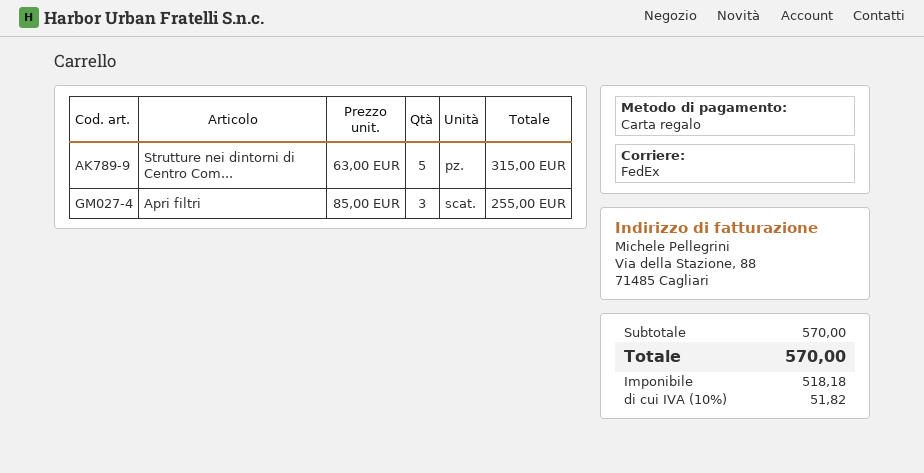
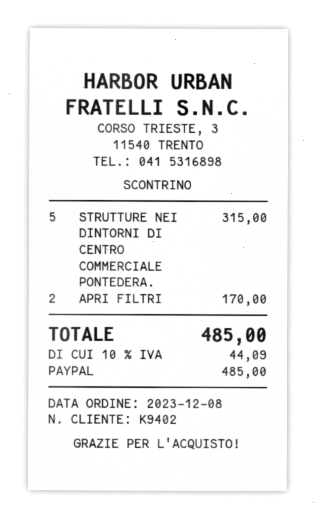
payment method: gift card -> PayPal
Apri filtri: 3 for 255.00 -> 2 for 170.00
tax: 10% = 51.82 -> 10% = 44.09
total: 570.00 -> 485.00

